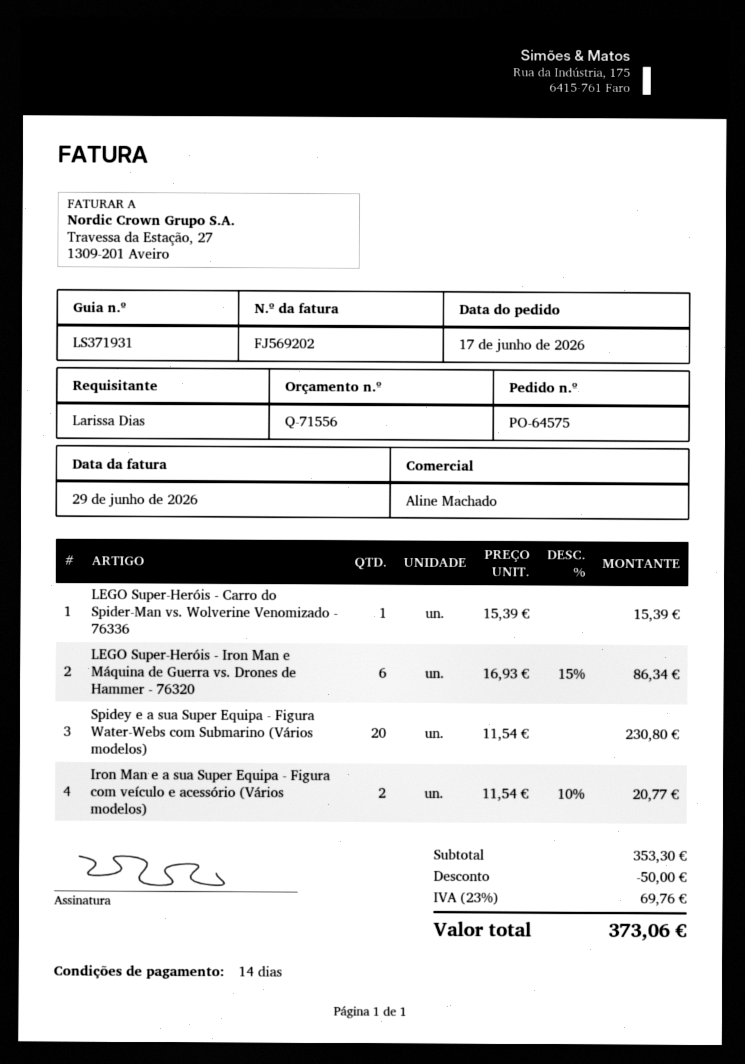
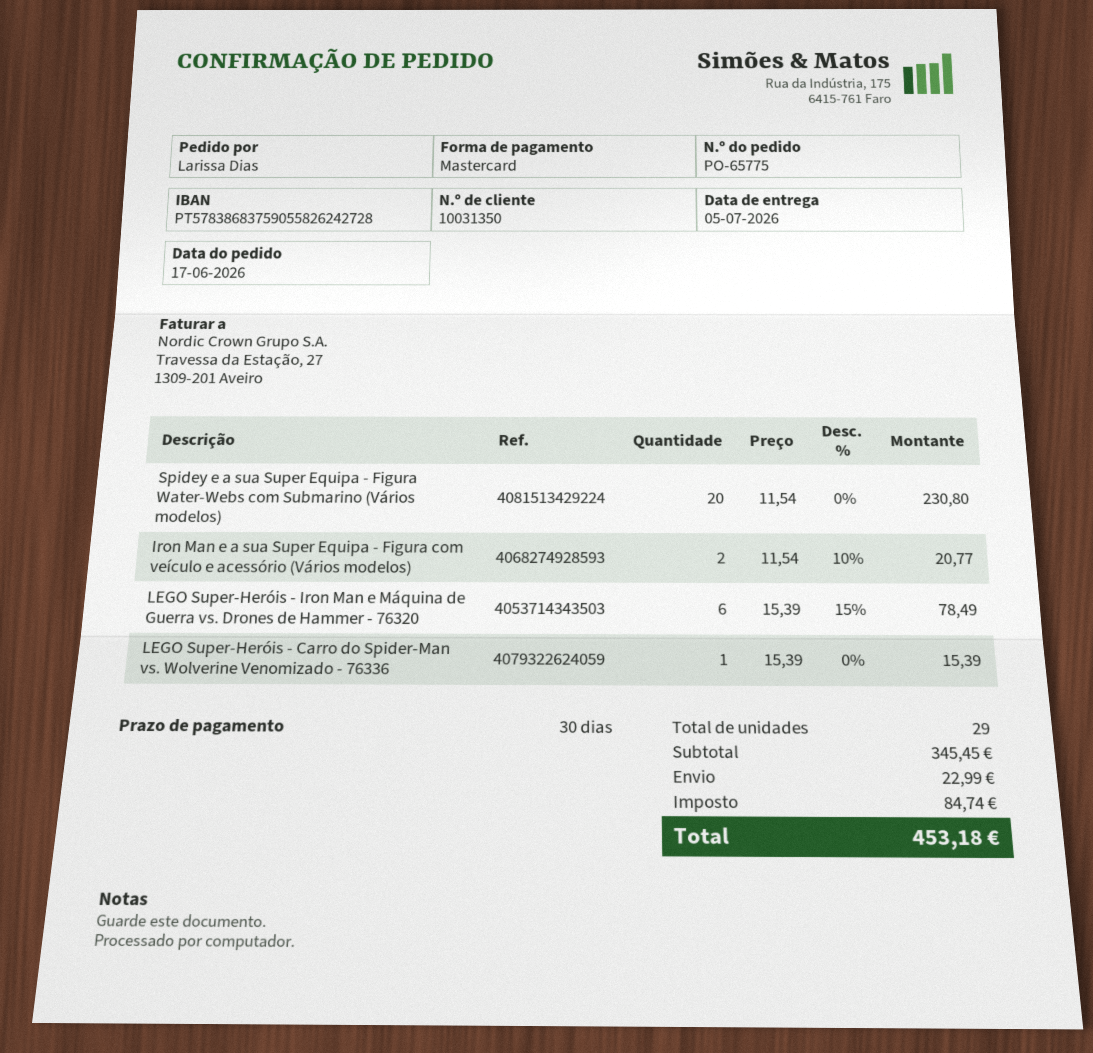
order number: PO-64575 -> PO-65775
payment terms: 14 days -> 30 days
LEGO Super-Heróis - Iron Man e Máquina de Guerra vs. Drones de Hammer - 76320: 6 x 16.93 - 15% = 86.34 -> 6 x 15.39 - 15% = 78.49
subtotal: 353.30 -> 345.45
discount: 50.00 -> none
shipping: none -> 22.99
tax: 69.76 -> 84.74
total: 373.06 -> 453.18

